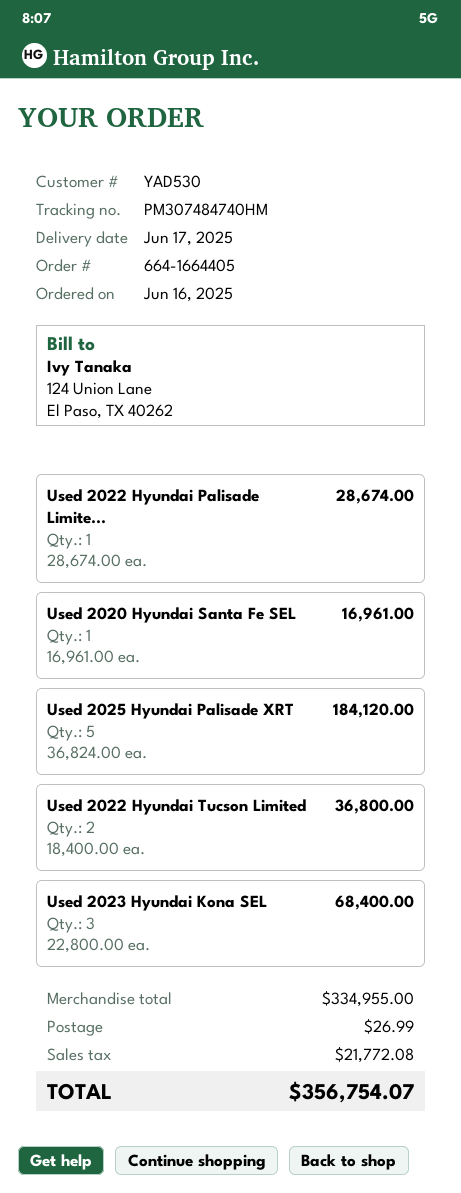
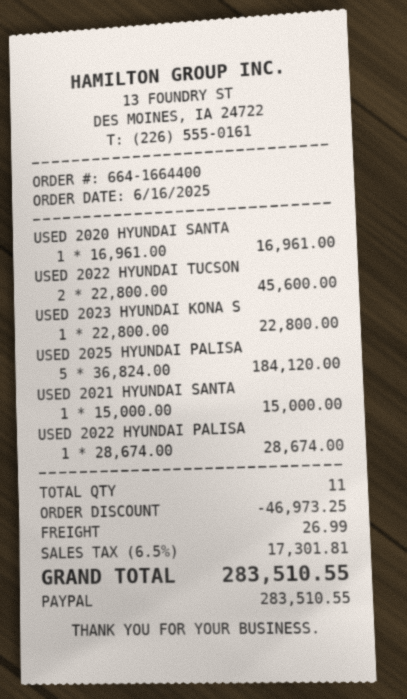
order number: 664-1664405 -> 664-1664400
Used 2022 Hyundai Tucson Limited: 2 x 18400.00 = 36800.00 -> 2 x 22800.00 = 45600.00
Used 2023 Hyundai Kona SEL: 3 x 22800.00 = 68400.00 -> 1 x 22800.00 = 22800.00
USED 2021 HYUNDAI SANTA: none -> 1 x 15000.00 = 15000.00
discount: none -> 46973.25
tax: 21772.08 -> 17301.81
total: 356754.07 -> 283510.55

